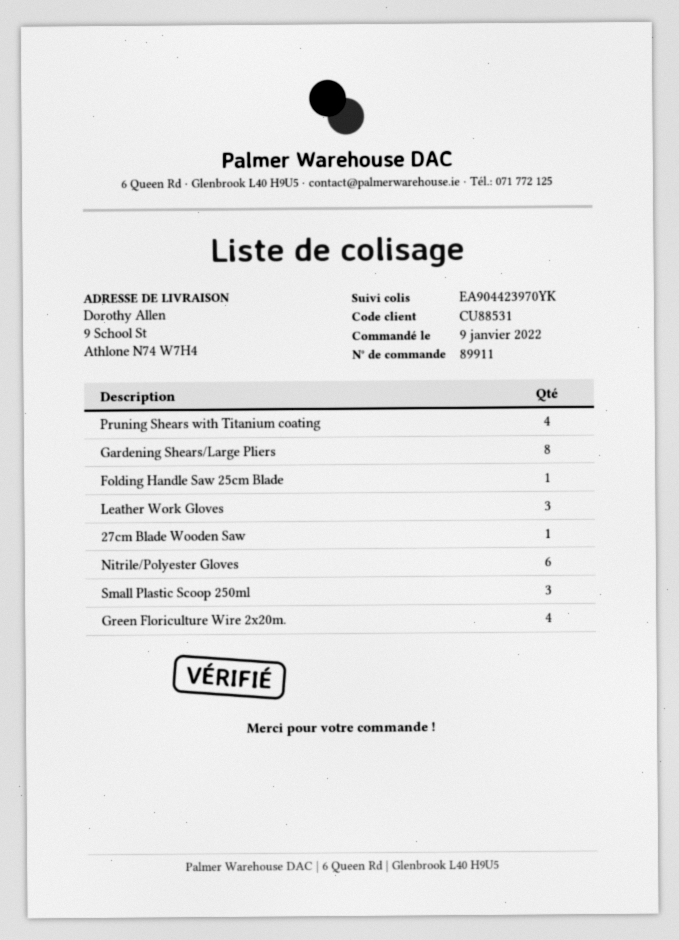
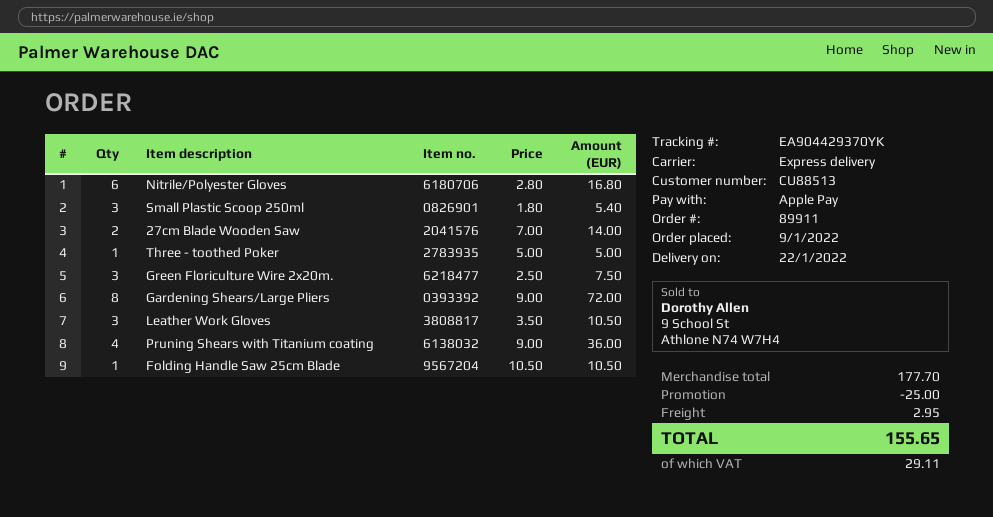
customer number: CU88531 -> CU88513
tracking number: EA904423970YK -> EA904429370YK
27cm Blade Wooden Saw: 1 -> 2
Green Floriculture Wire 2x20m.: 4 -> 3
Three - toothed Poker: none -> 1

